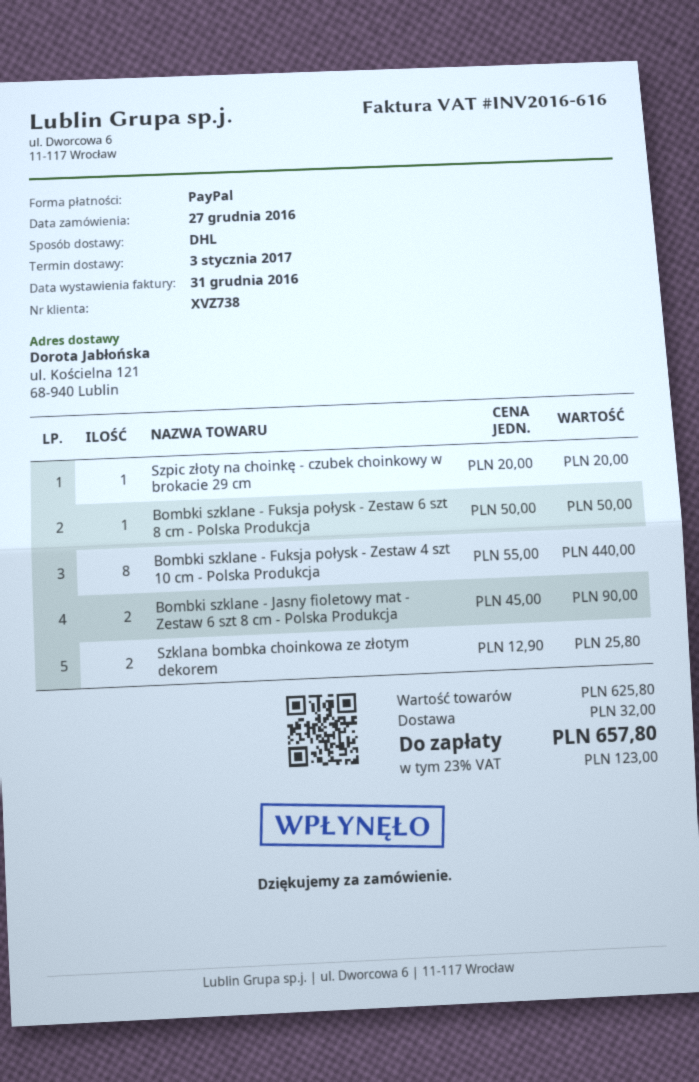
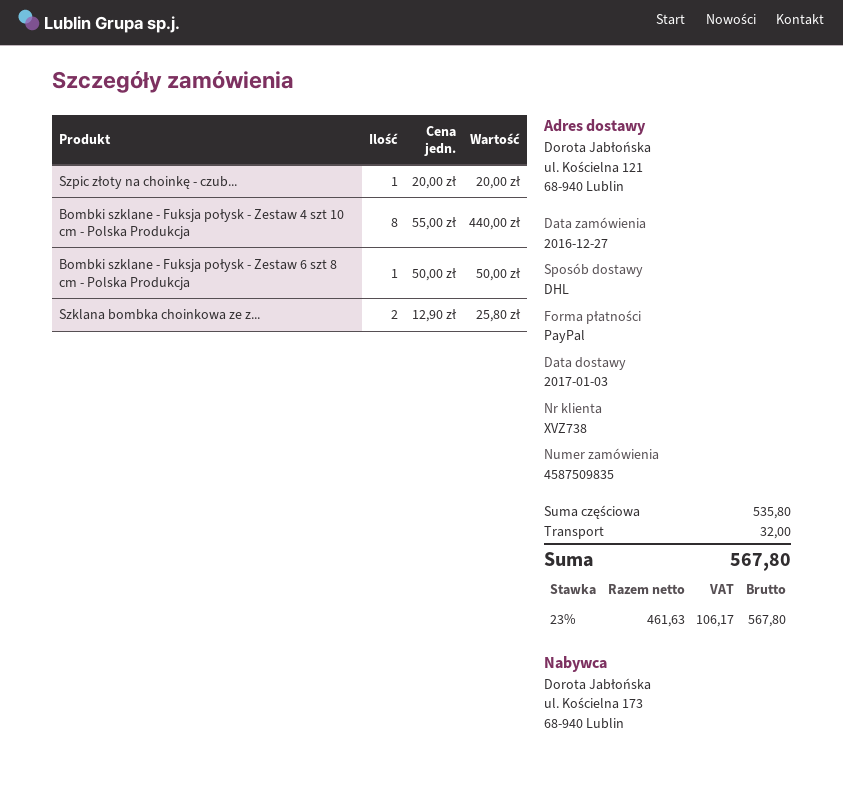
Bombki szklane - Jasny fioletowy mat - Zestaw 6 szt 8 cm - Polska Produkcja: 2 x 45.00 = 90.00 -> none
subtotal: 625.80 -> 535.80
tax: 23% = 123.00 -> 23% = 106.17
total: 657.80 -> 567.80

